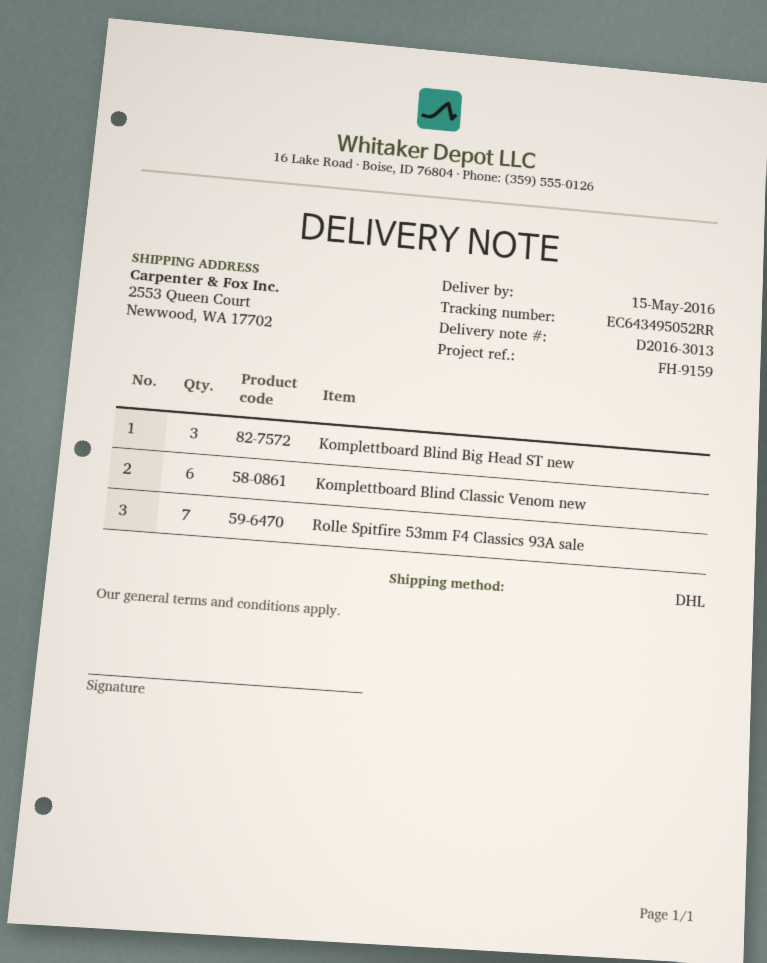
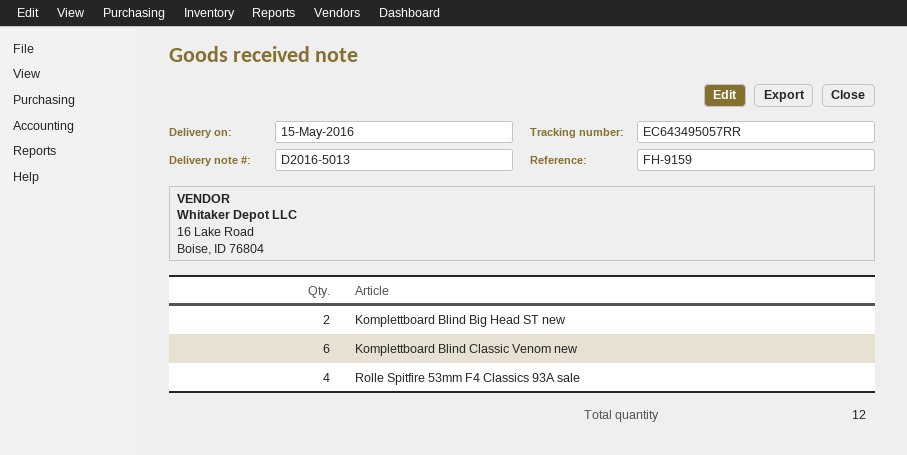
delivery note number: D2016-3013 -> D2016-5013
tracking number: EC643495052RR -> EC643495057RR
Komplettboard Blind Big Head ST new: 3 -> 2
Rolle Spitfire 53mm F4 Classics 93A sale: 7 -> 4

